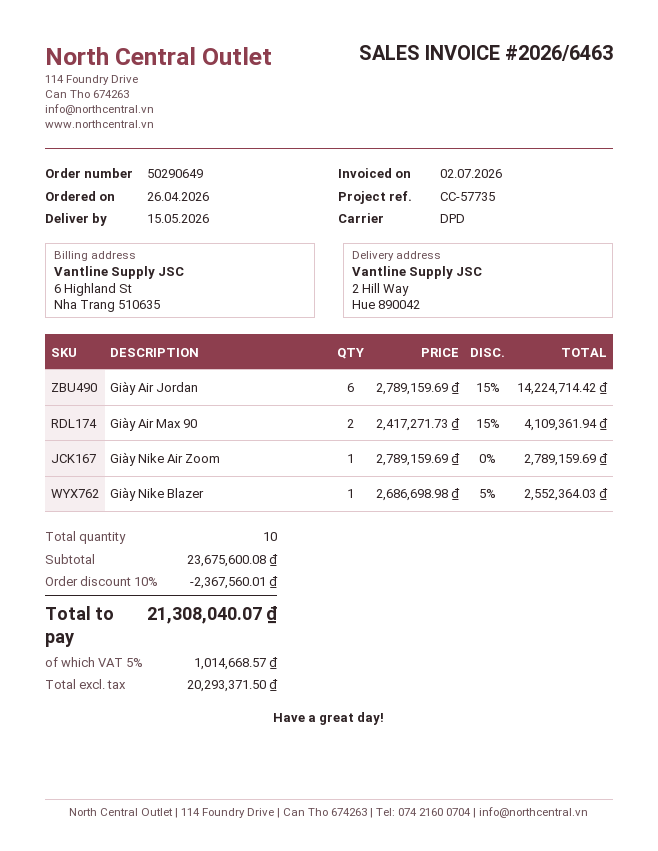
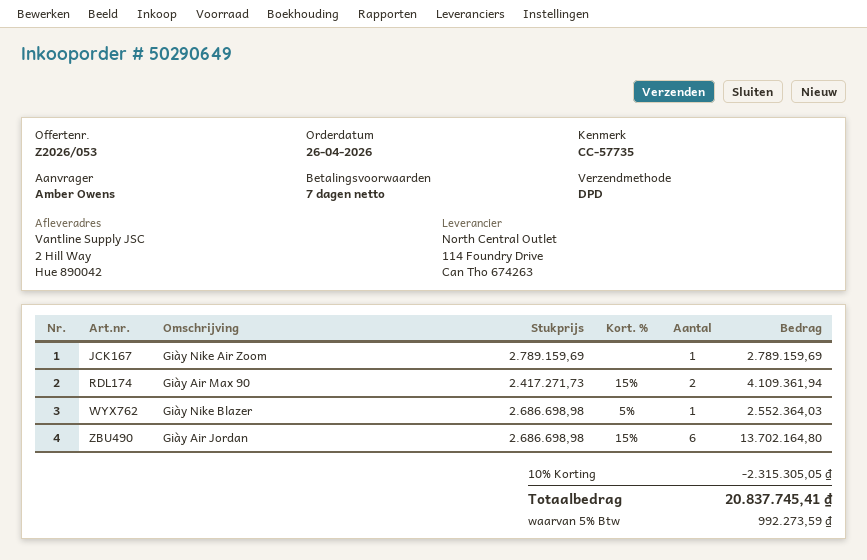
Giày Air Jordan: 6 x 2789159.69 - 15% = 14224714.42 -> 6 x 2686698.98 - 15% = 13702164.80
discount: 10% = 2367560.01 -> 10% = 2315305.05
tax: 5% = 1014668.57 -> 5% = 992273.59
total: 21308040.07 -> 20837745.41

